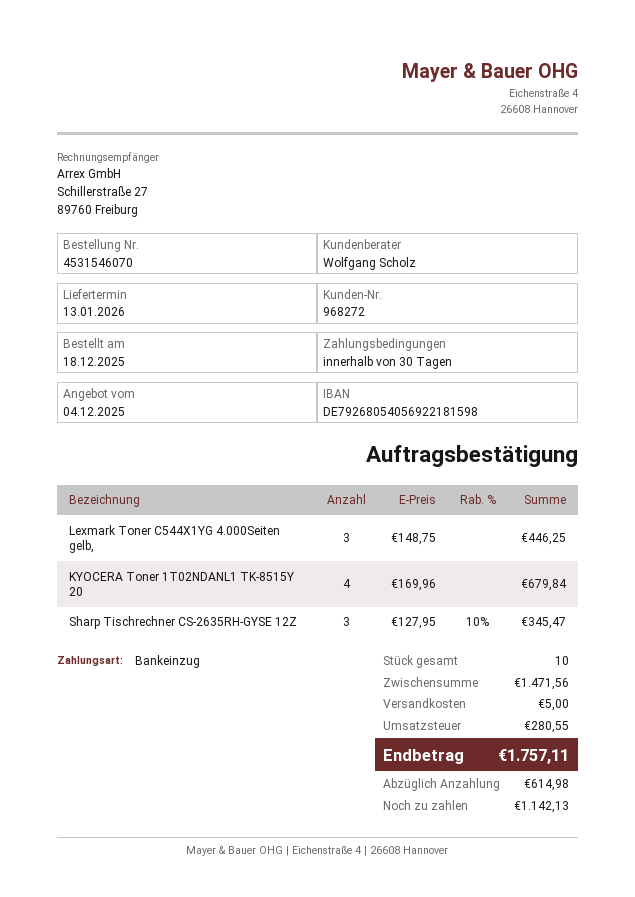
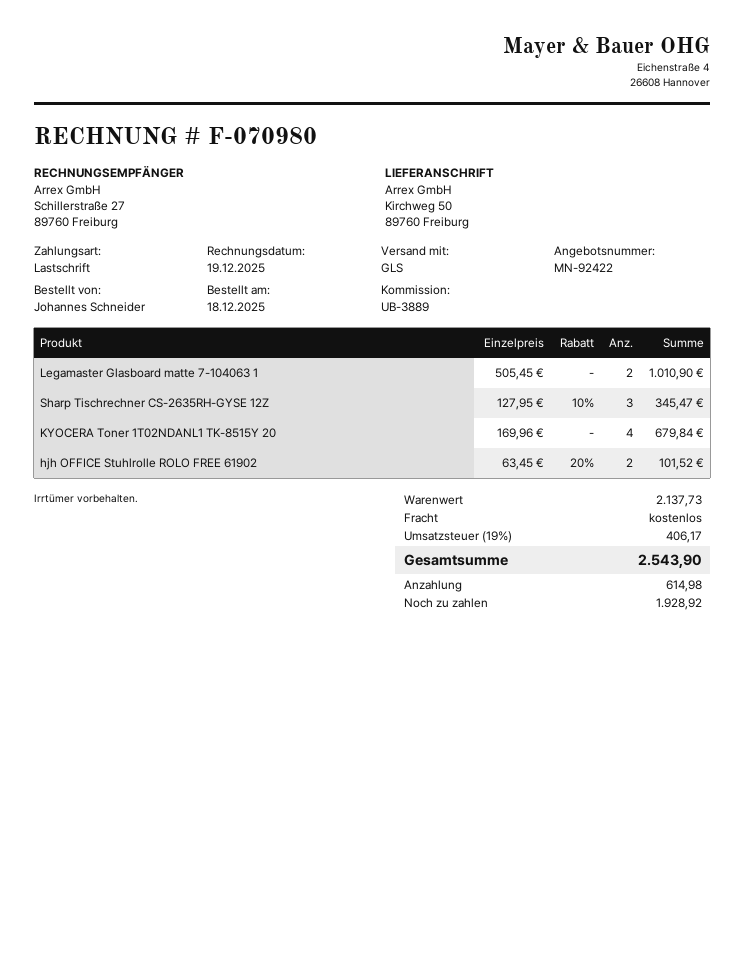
Lexmark Toner C544X1YG 4.000Seiten gelb,: 3 x 148.75 = 446.25 -> none
Legamaster Glasboard matte 7-104063 1: none -> 2 x 505.45 = 1010.90
hjh OFFICE Stuhlrolle ROLO FREE 61902: none -> 2 x 63.45 - 20% = 101.52
subtotal: 1471.56 -> 2137.73
shipping: 5.00 -> 0.00
tax: 280.55 -> 406.17
total: 1757.11 -> 2543.90
balance: 1142.13 -> 1928.92

